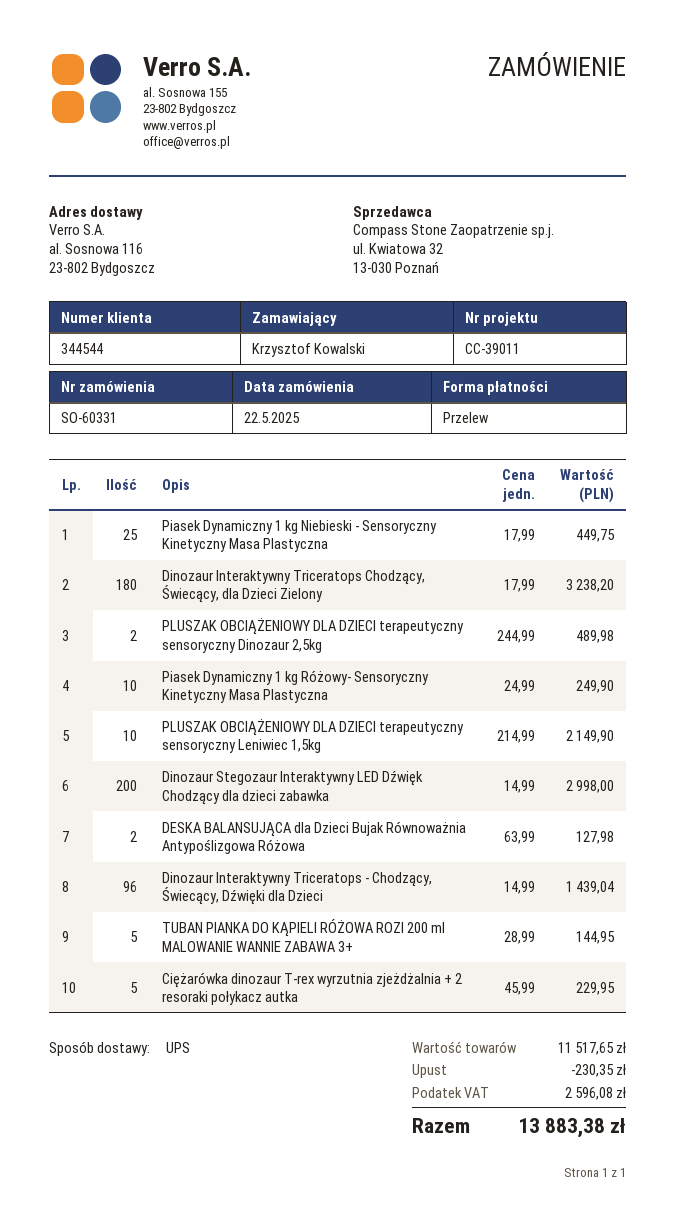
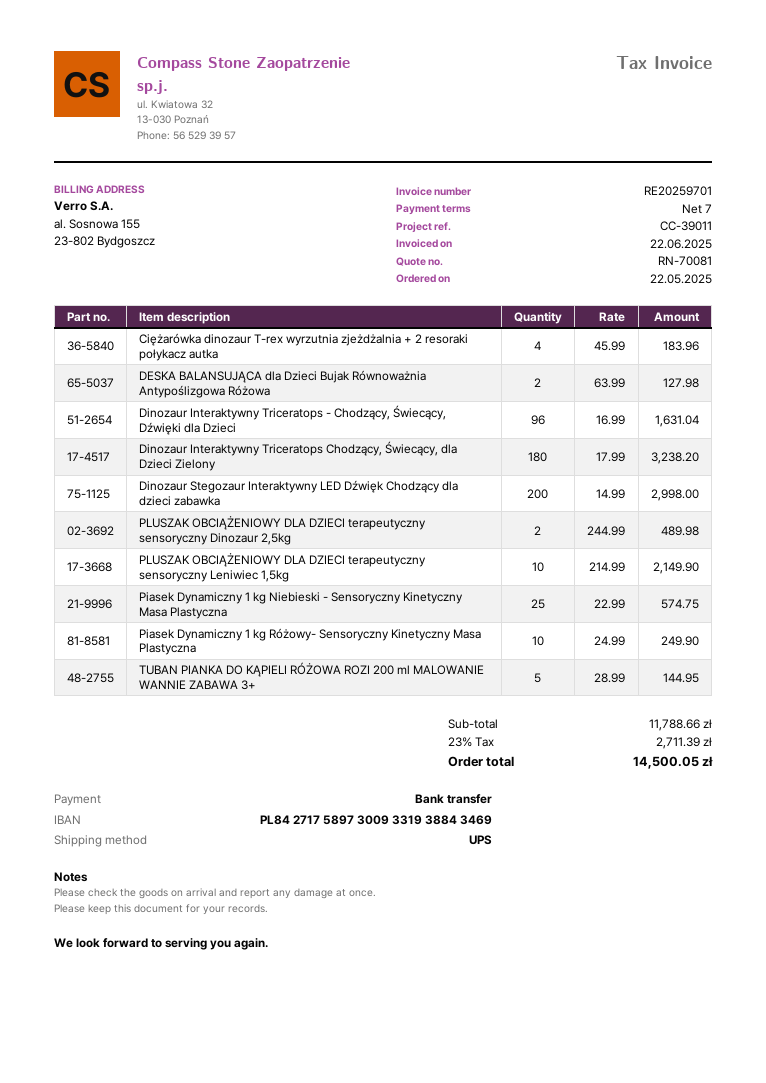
Piasek Dynamiczny 1 kg Niebieski - Sensoryczny Kinetyczny Masa Plastyczna: 25 x 17.99 = 449.75 -> 25 x 22.99 = 574.75
Dinozaur Interaktywny Triceratops - Chodzący, Świecący, Dźwięki dla Dzieci: 96 x 14.99 = 1439.04 -> 96 x 16.99 = 1631.04
Ciężarówka dinozaur T-rex wyrzutnia zjeżdżalnia + 2 resoraki połykacz autka: 5 x 45.99 = 229.95 -> 4 x 45.99 = 183.96
subtotal: 11517.65 -> 11788.66
discount: 230.35 -> none
tax: 2596.08 -> 2711.39
total: 13883.38 -> 14500.05

